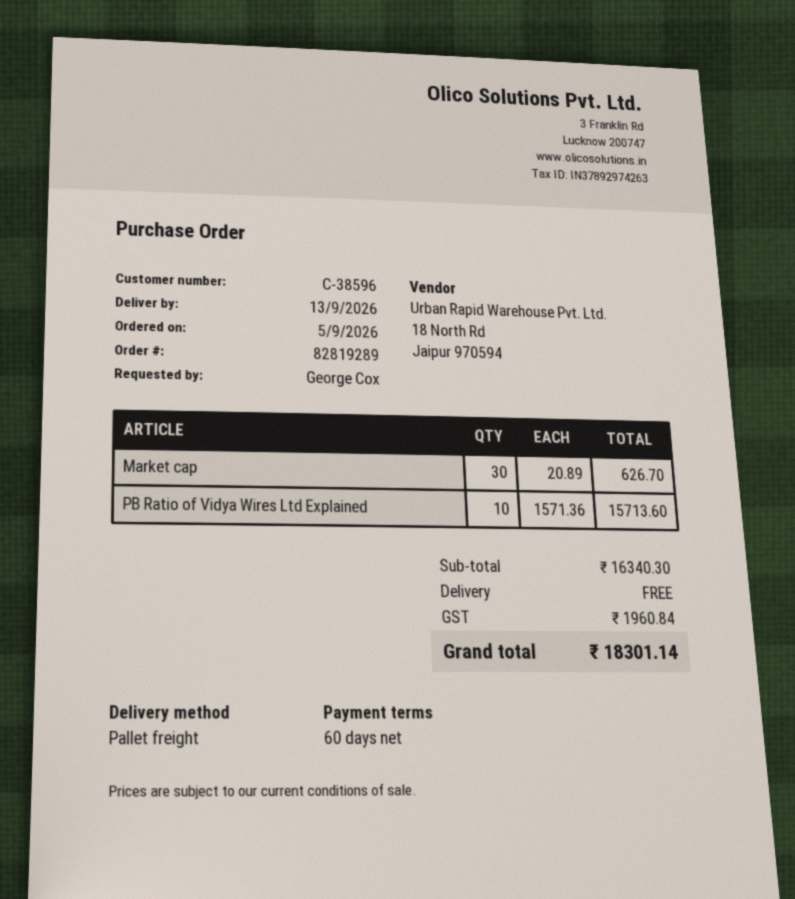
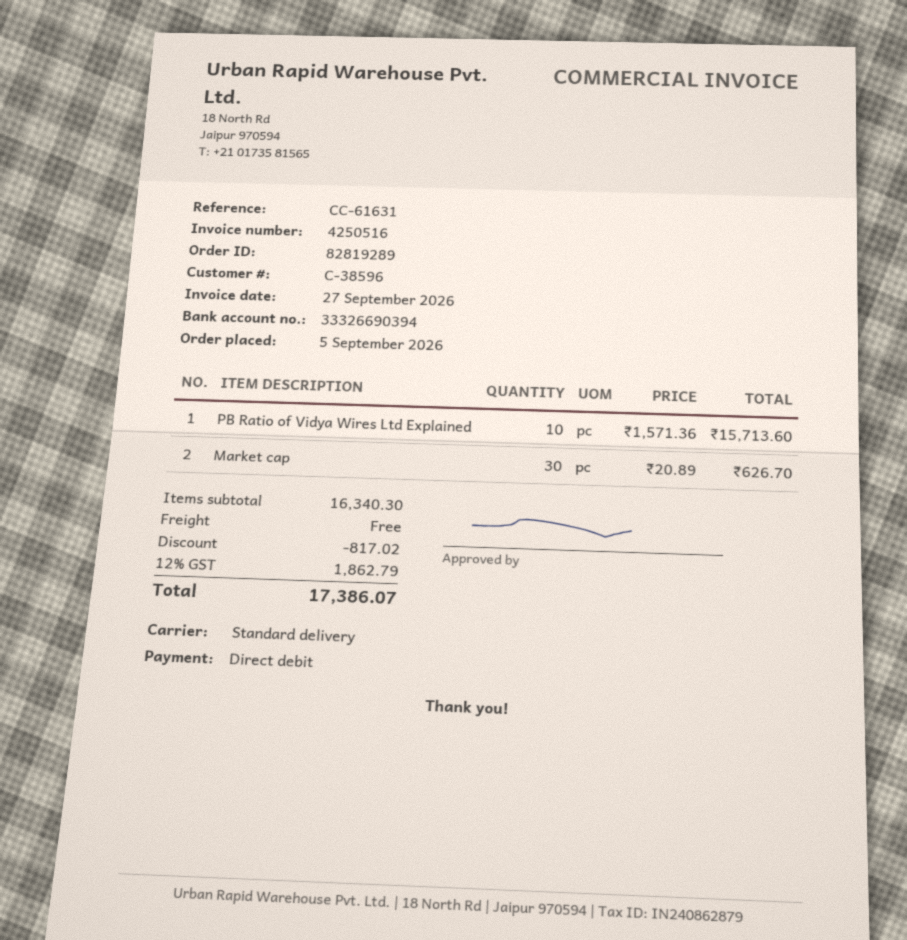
shipping method: pallet freight -> standard
discount: none -> 817.02
tax: 1960.84 -> 1862.79
total: 18301.14 -> 17386.07

